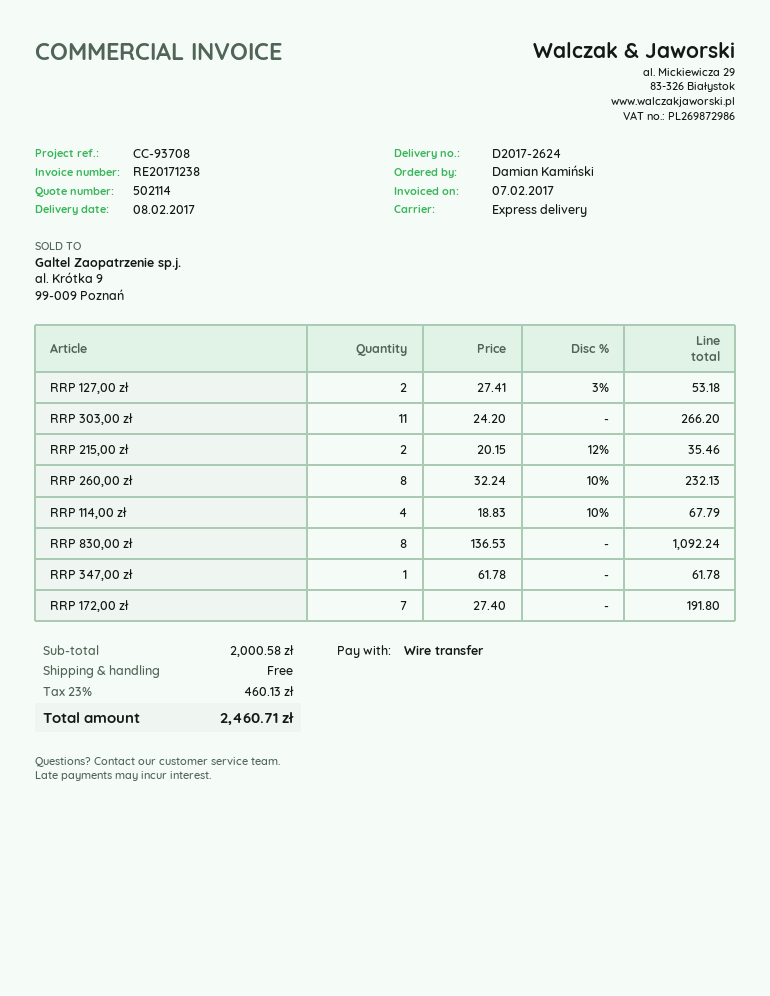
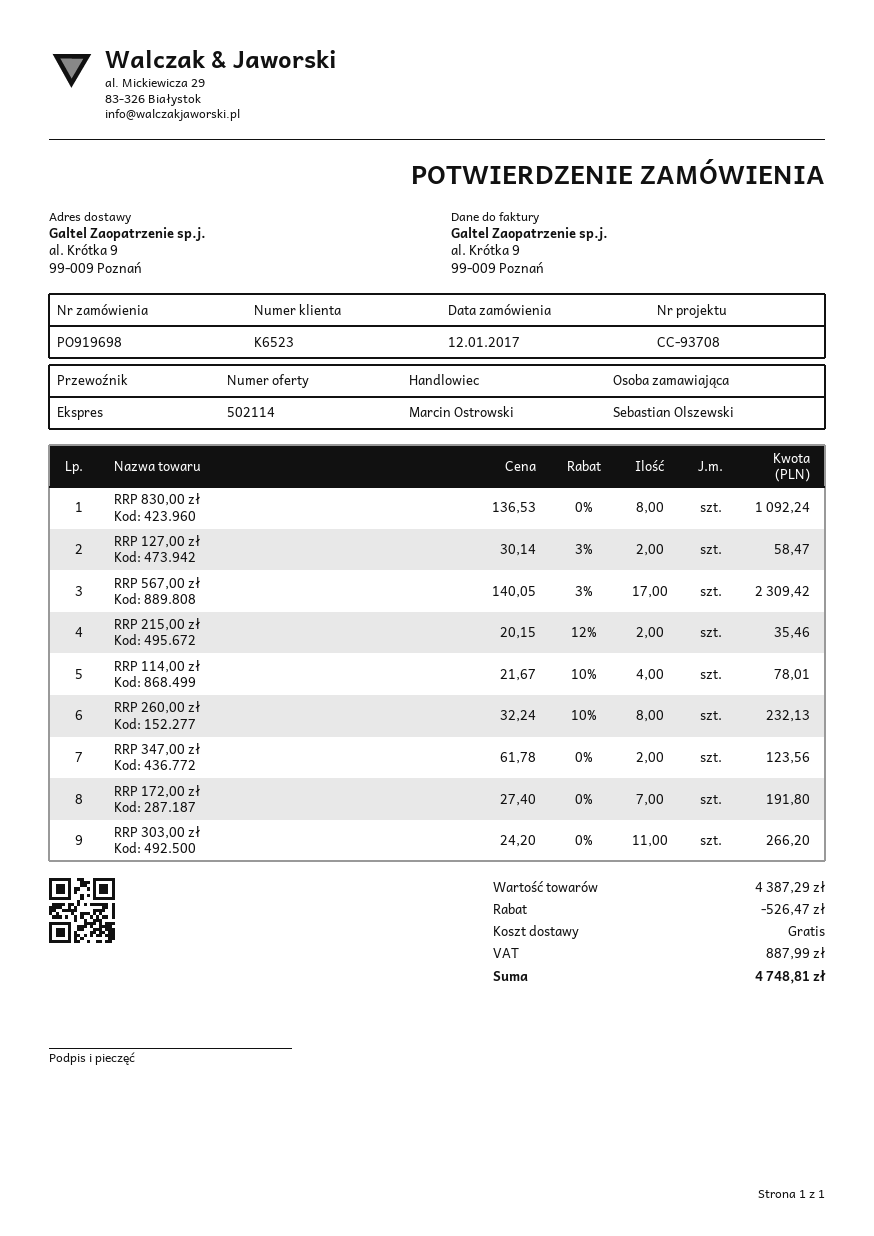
ordered by: Damian Kamiński -> Sebastian Olszewski
RRP 127,00 zł: 2 x 27.41 - 3% = 53.18 -> 2 x 30.14 - 3% = 58.47
RRP 114,00 zł: 4 x 18.83 - 10% = 67.79 -> 4 x 21.67 - 10% = 78.01
RRP 347,00 zł: 1 x 61.78 = 61.78 -> 2 x 61.78 = 123.56
RRP 567,00 zł: none -> 17 x 140.05 - 3% = 2309.42
subtotal: 2000.58 -> 4387.29
discount: none -> 526.47
tax: 460.13 -> 887.99
total: 2460.71 -> 4748.81

